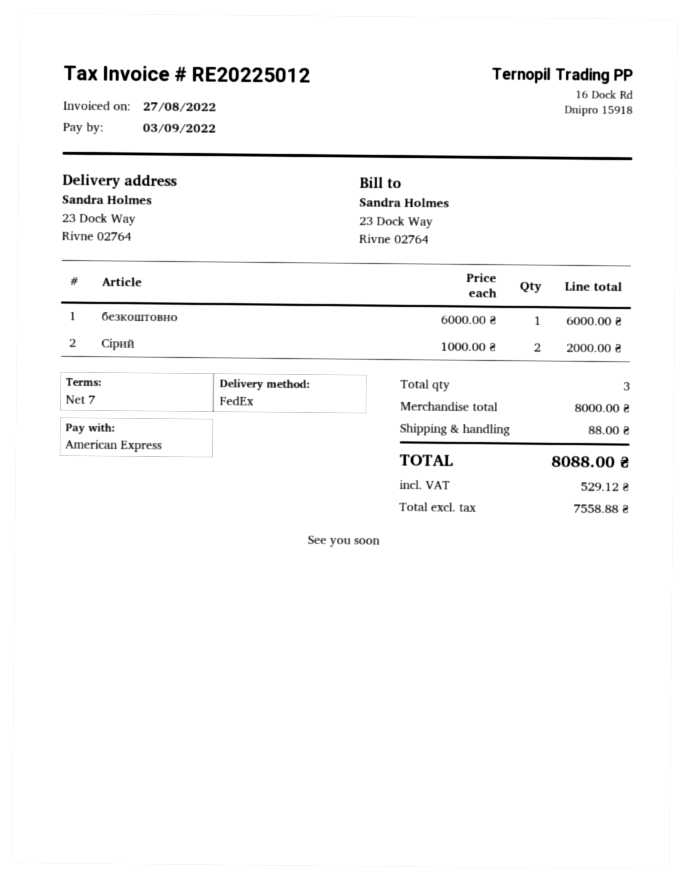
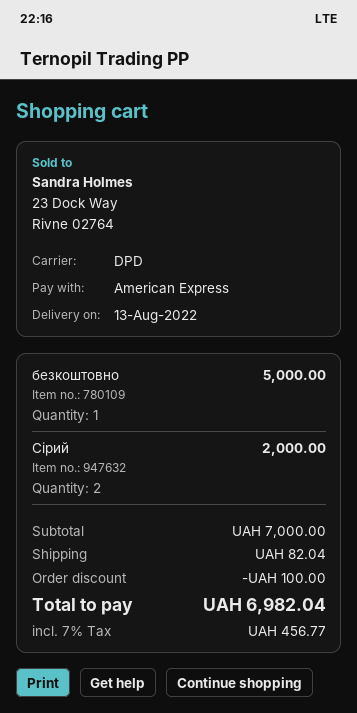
shipping method: FedEx -> DPD
безкоштовно: 1 for 6000.00 -> 1 for 5000.00
subtotal: 8000.00 -> 7000.00
discount: none -> 100.00
shipping: 88.00 -> 82.04
tax: 529.12 -> 456.77
total: 8088.00 -> 6982.04

